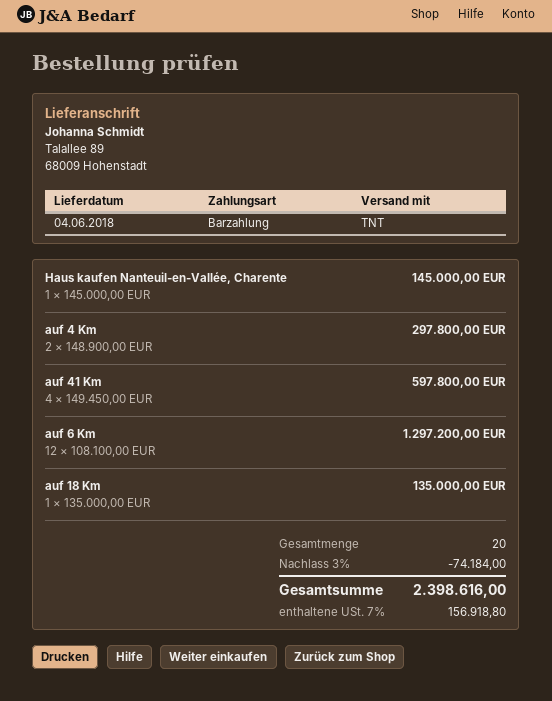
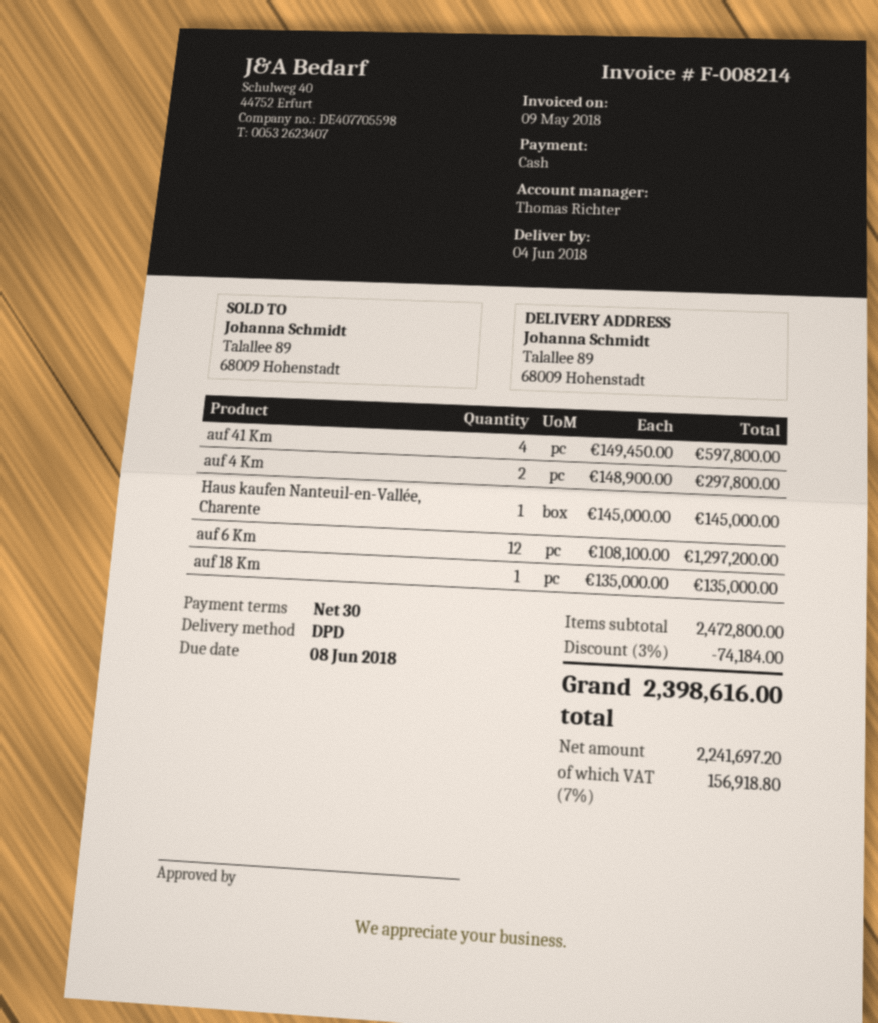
shipping method: TNT -> DPD

